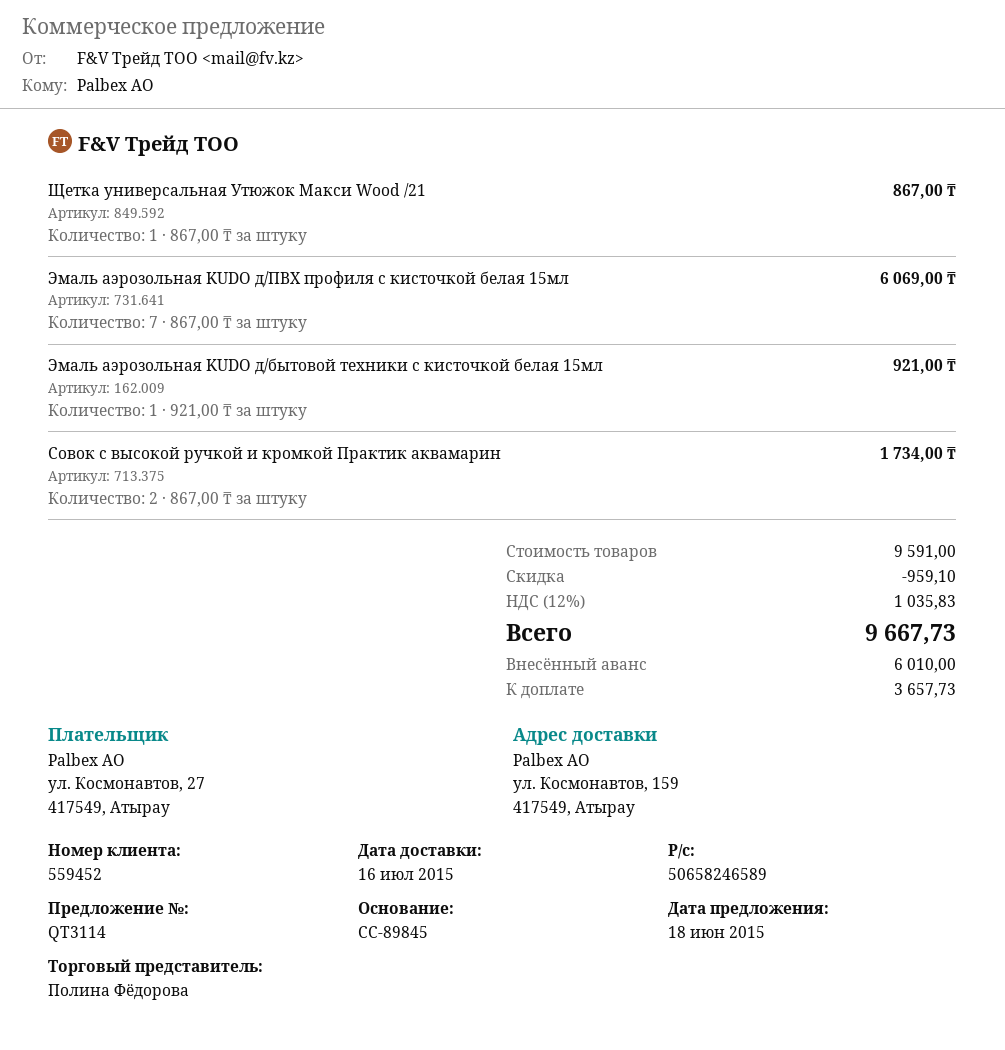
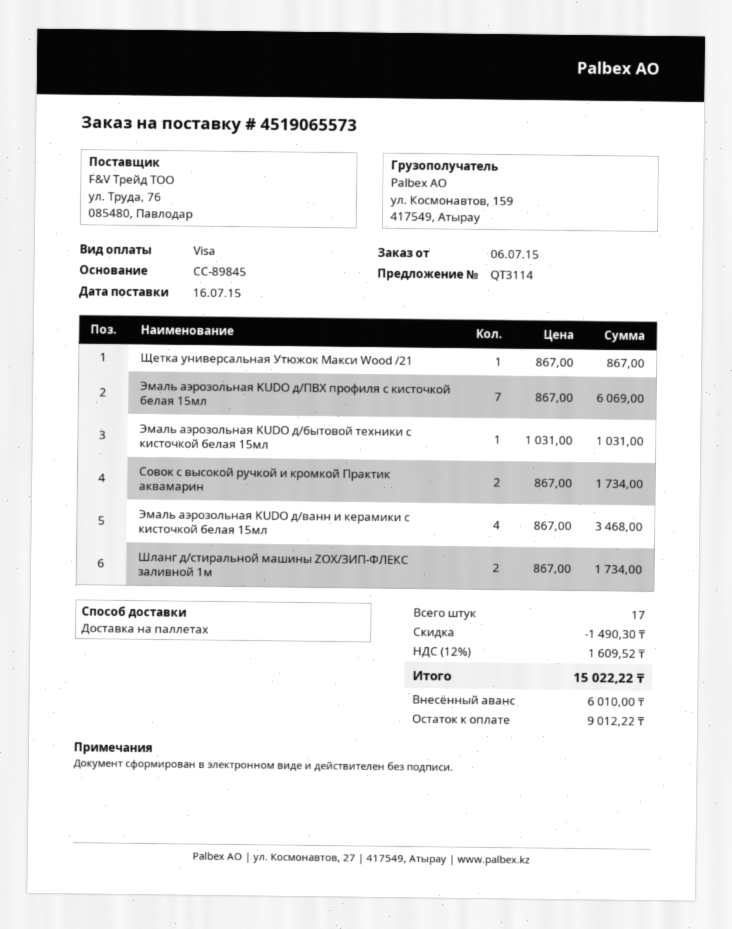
Эмаль аэрозольная KUDO д/бытовой техники с кисточкой белая 15мл: 1 x 921.00 = 921.00 -> 1 x 1031.00 = 1031.00
Эмаль аэрозольная KUDO д/ванн и керамики с кисточкой белая 15мл: none -> 4 x 867.00 = 3468.00
Шланг д/стиральной машины ZOX/ЗИП-ФЛЕКС заливной 1м: none -> 2 x 867.00 = 1734.00
discount: 959.10 -> 1490.30
tax: 12% = 1035.83 -> 12% = 1609.52
total: 9667.73 -> 15022.22
balance: 3657.73 -> 9012.22

